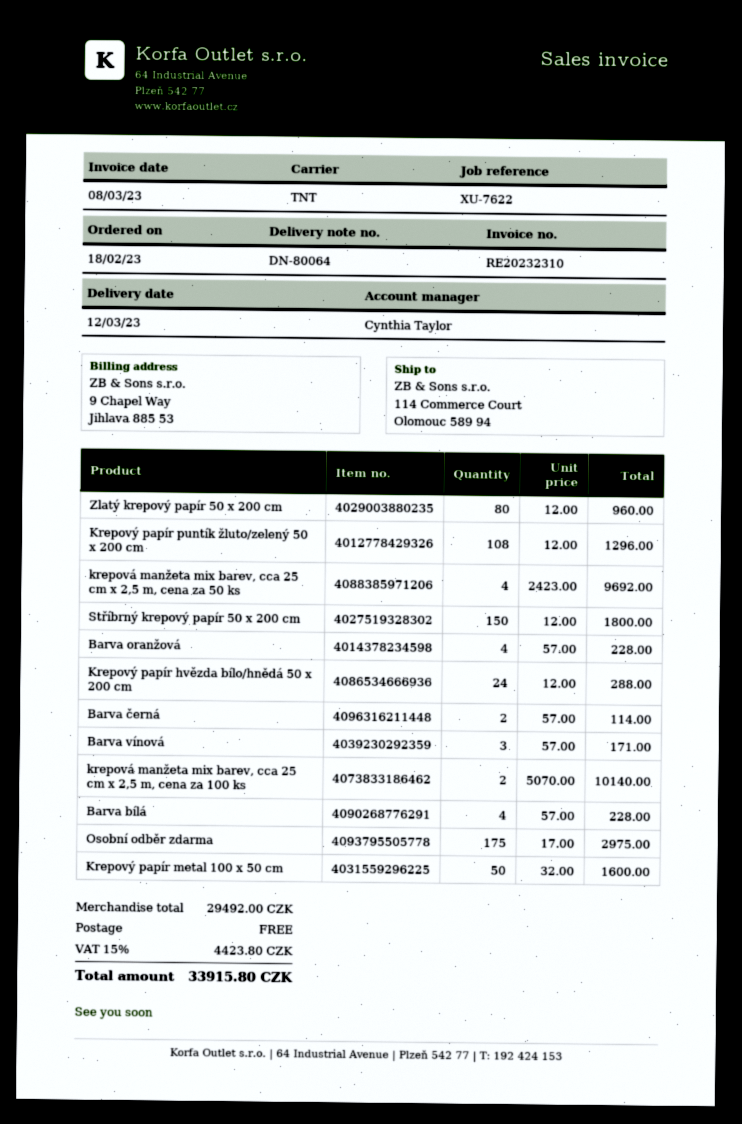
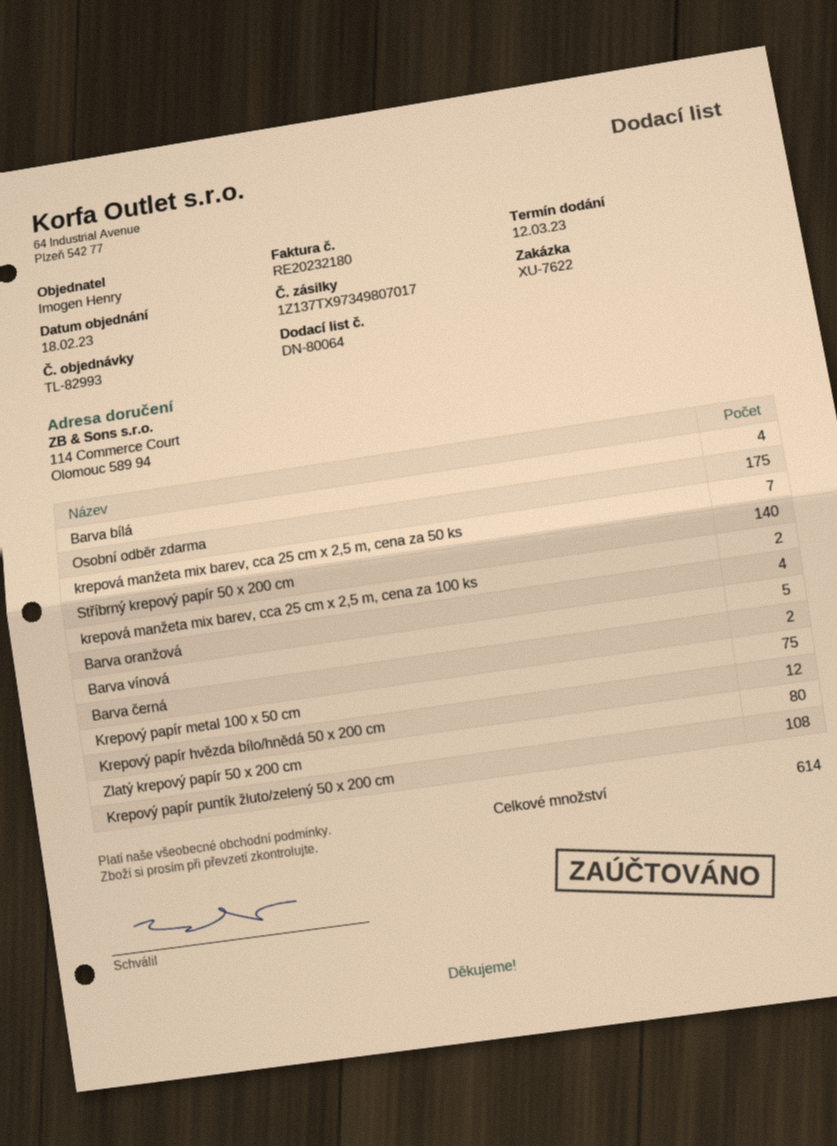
invoice number: RE20232310 -> RE20232180
krepová manžeta mix barev, cca 25 cm x 2,5 m, cena za 50 ks: 4 -> 7
Stříbrný krepový papír 50 x 200 cm: 150 -> 140
Krepový papír hvězda bílo/hnědá 50 x 200 cm: 24 -> 12
Barva vínová: 3 -> 5
Krepový papír metal 100 x 50 cm: 50 -> 75

